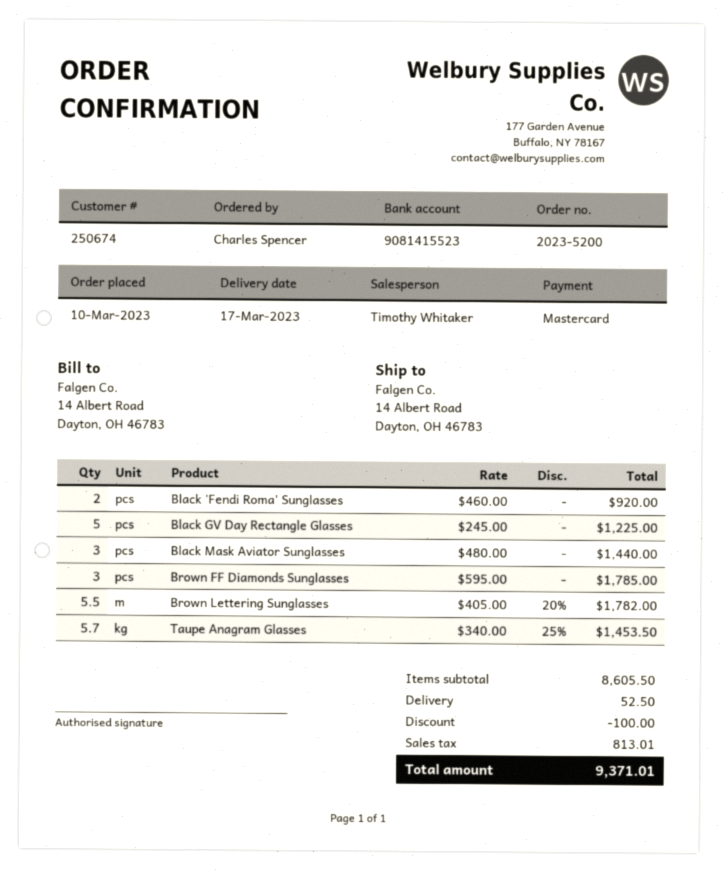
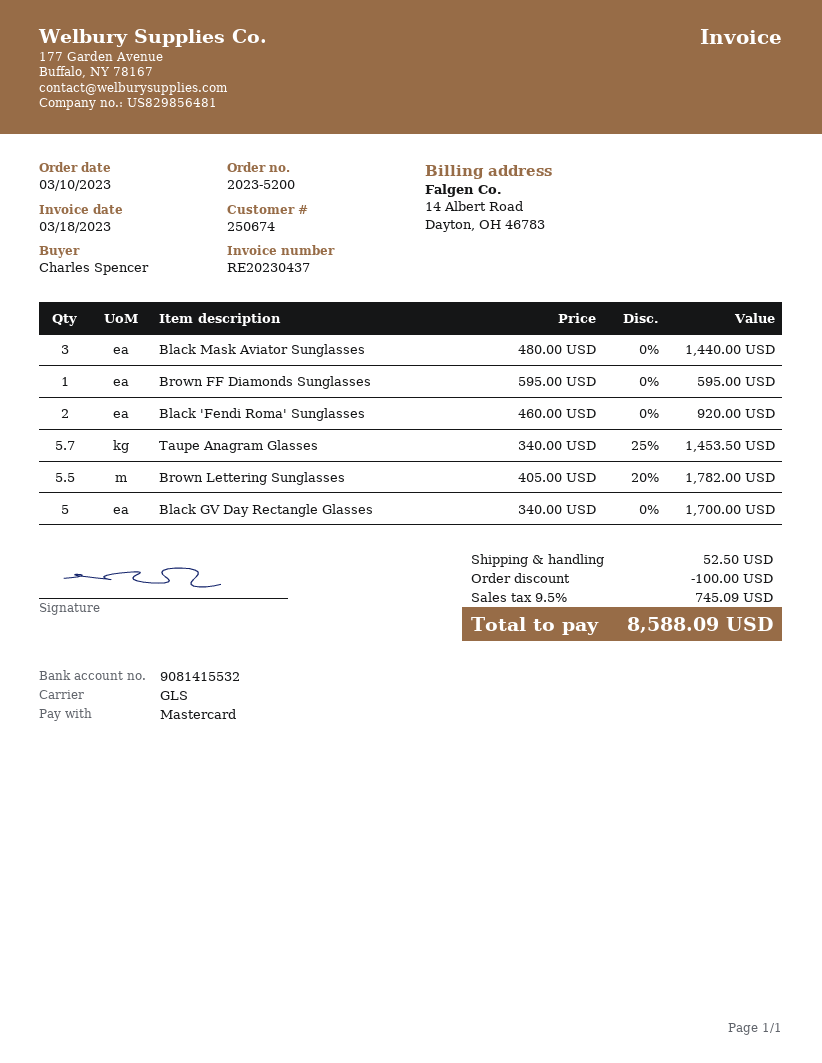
bank account: 9081415523 -> 9081415532
Black GV Day Rectangle Glasses: 5 x 245.00 = 1225.00 -> 5 x 340.00 = 1700.00
Brown FF Diamonds Sunglasses: 3 x 595.00 = 1785.00 -> 1 x 595.00 = 595.00
tax: 813.01 -> 745.09
total: 9371.01 -> 8588.09

